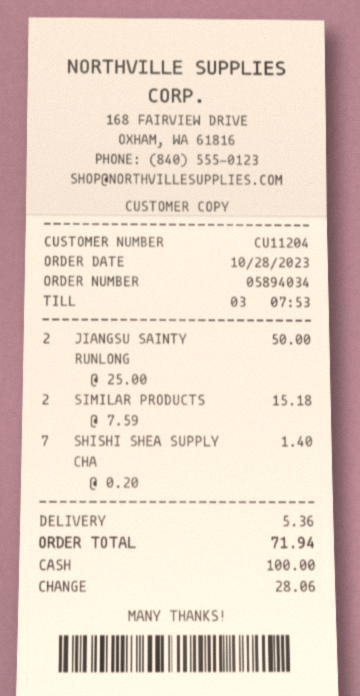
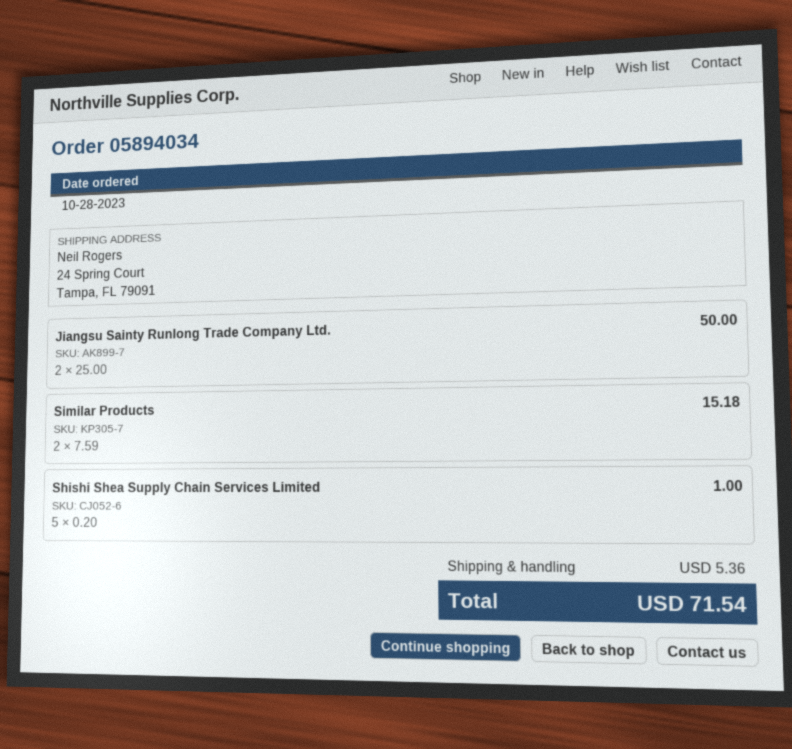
SHISHI SHEA SUPPLY CHA: 7 x 0.20 = 1.40 -> 5 x 0.20 = 1.00
total: 71.94 -> 71.54

